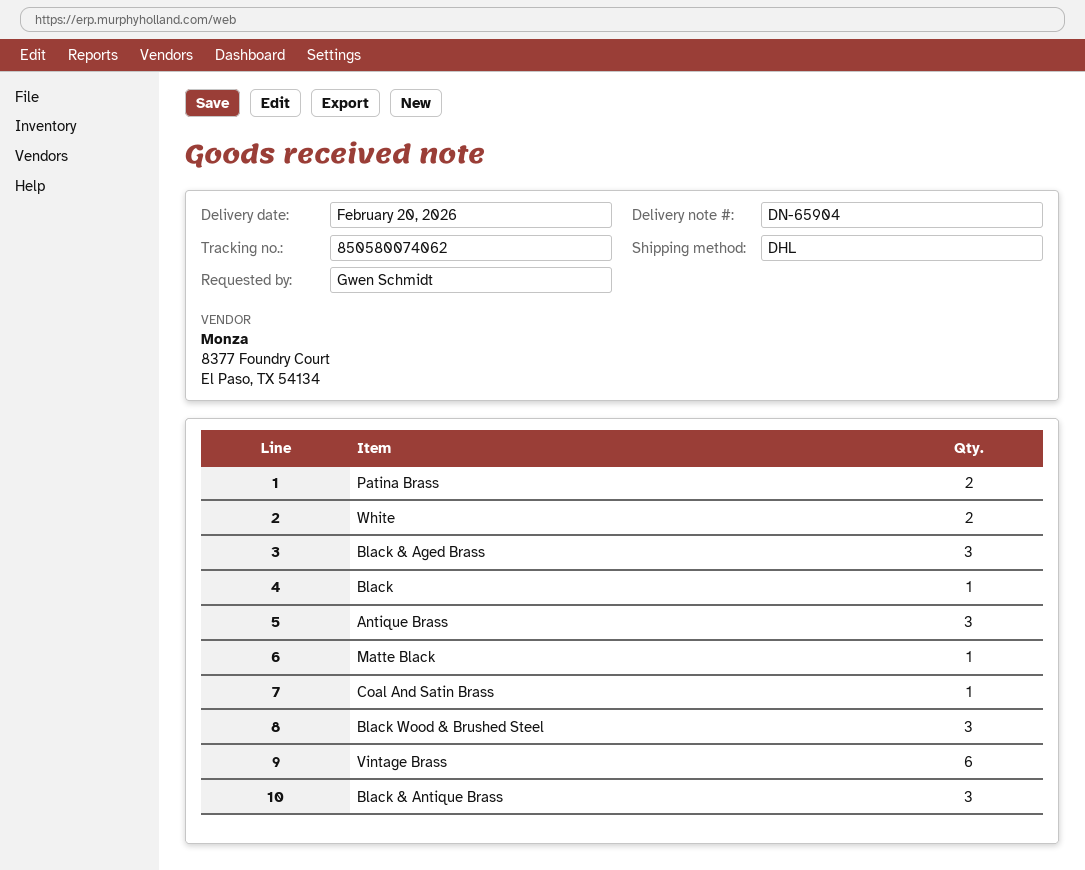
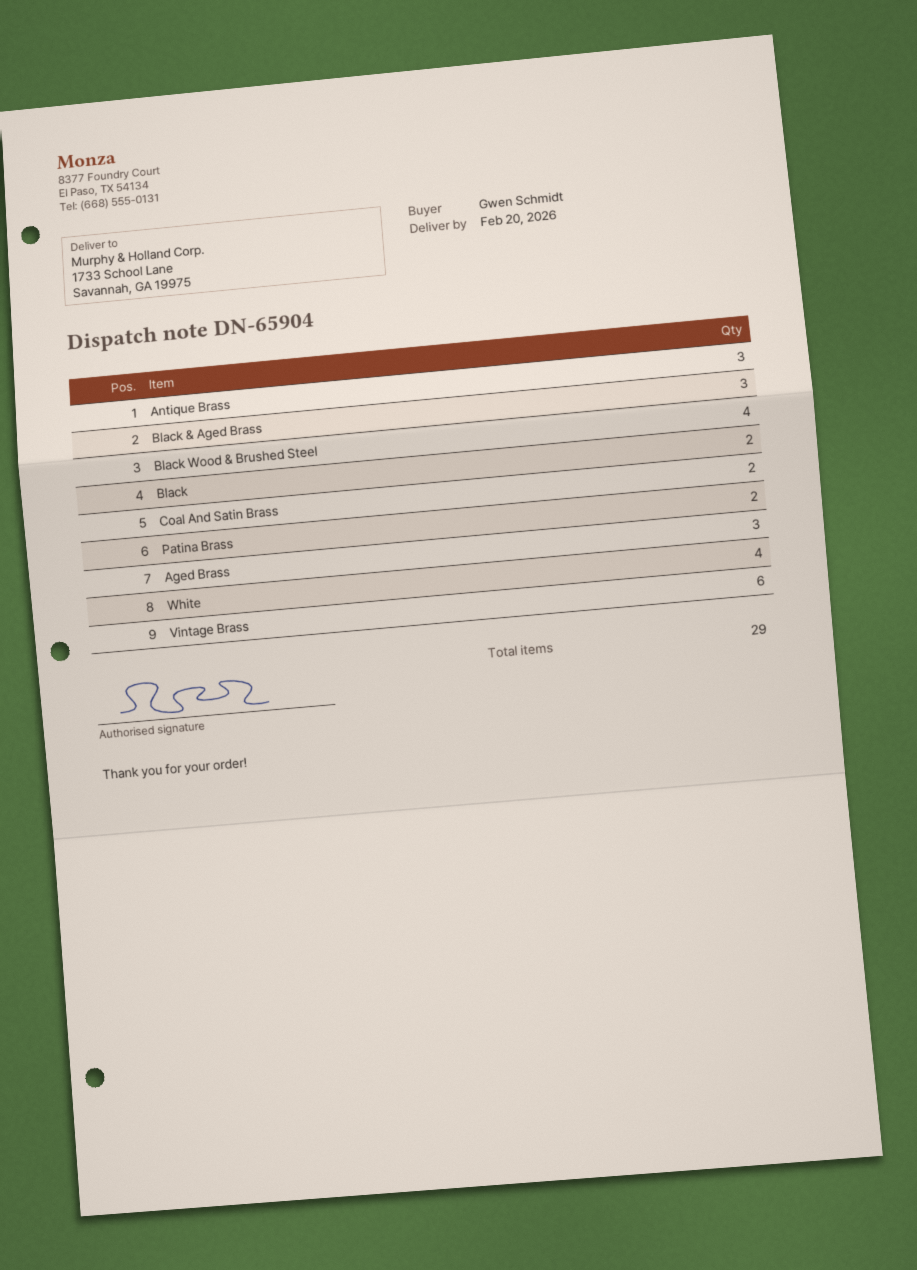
White: 2 -> 4
Black: 1 -> 2
Matte Black: 1 -> none
Coal And Satin Brass: 1 -> 2
Black Wood & Brushed Steel: 3 -> 4
Black & Antique Brass: 3 -> none
Aged Brass: none -> 3

